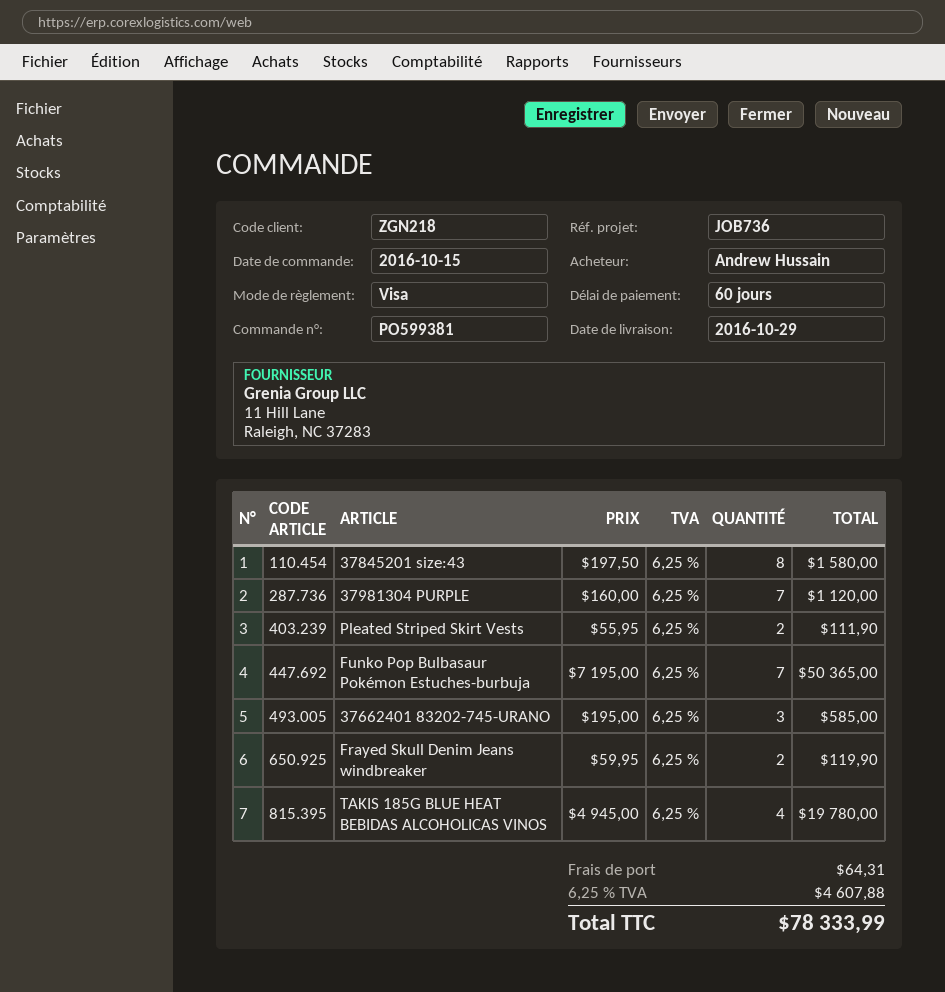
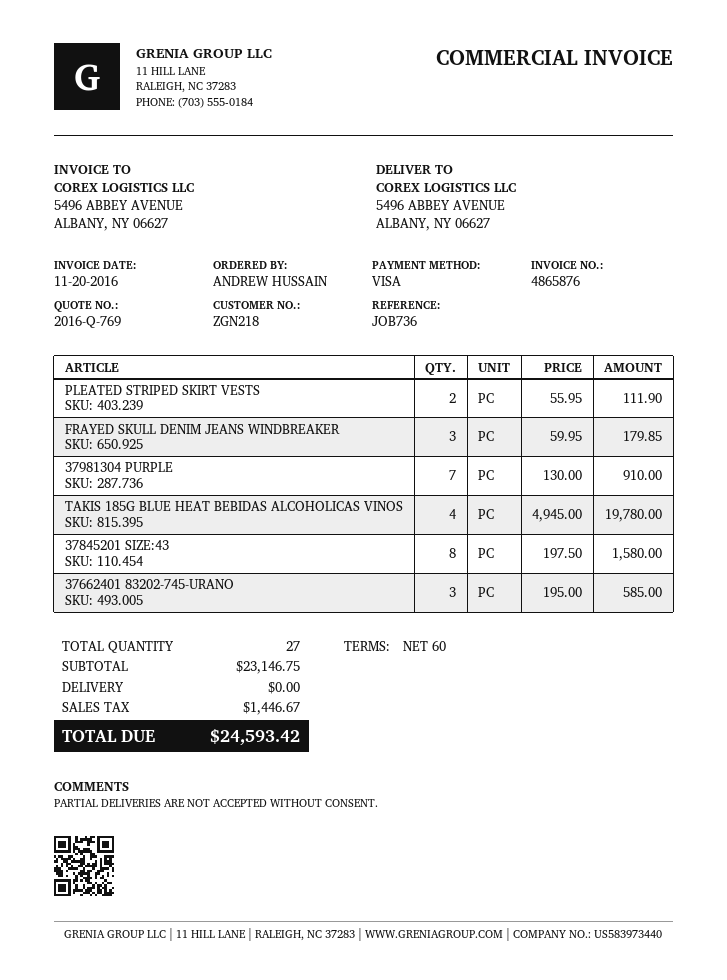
37981304 PURPLE: 7 x 160.00 = 1120.00 -> 7 x 130.00 = 910.00
Funko Pop Bulbasaur Pokémon Estuches-burbuja: 7 x 7195.00 = 50365.00 -> none
Frayed Skull Denim Jeans windbreaker: 2 x 59.95 = 119.90 -> 3 x 59.95 = 179.85
shipping: 64.31 -> 0.00
tax: 4607.88 -> 1446.67
total: 78333.99 -> 24593.42

